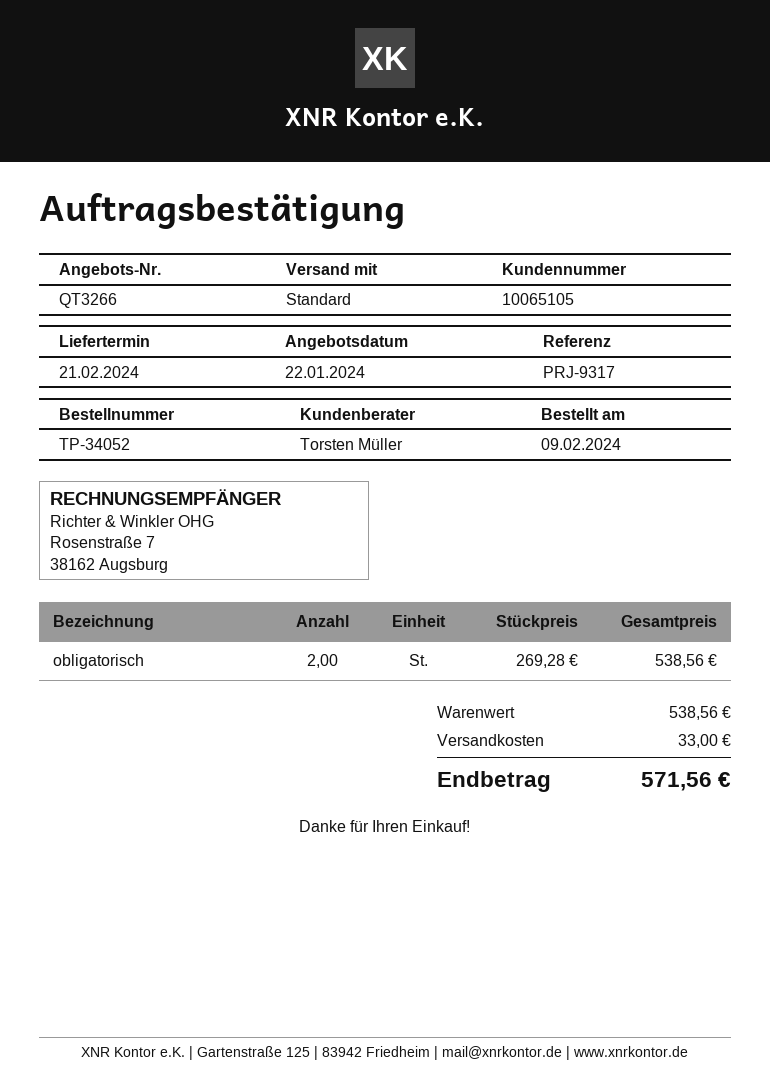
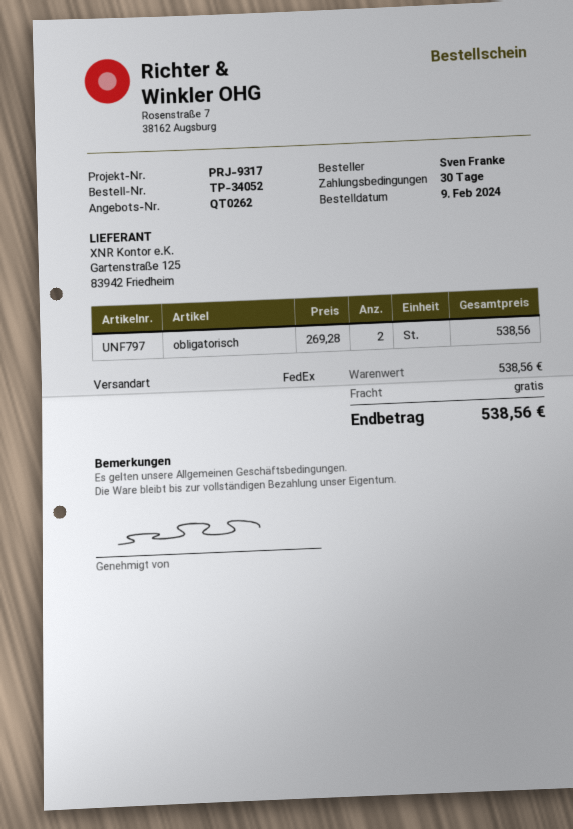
quote number: QT3266 -> QT0262
shipping method: standard -> FedEx
shipping: 33.00 -> 0.00
total: 571.56 -> 538.56

